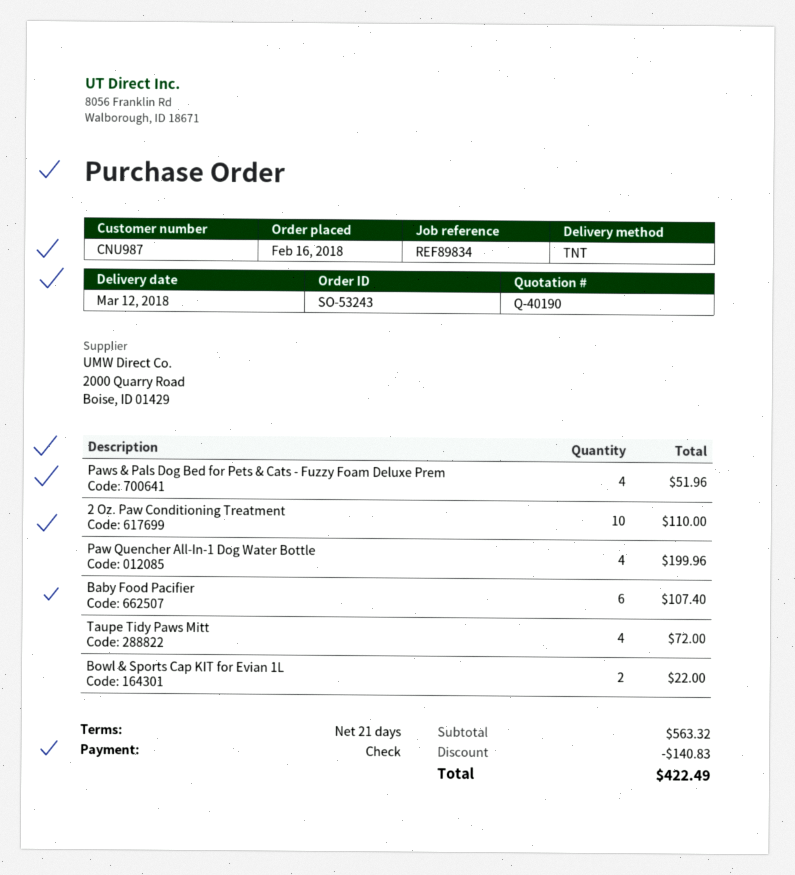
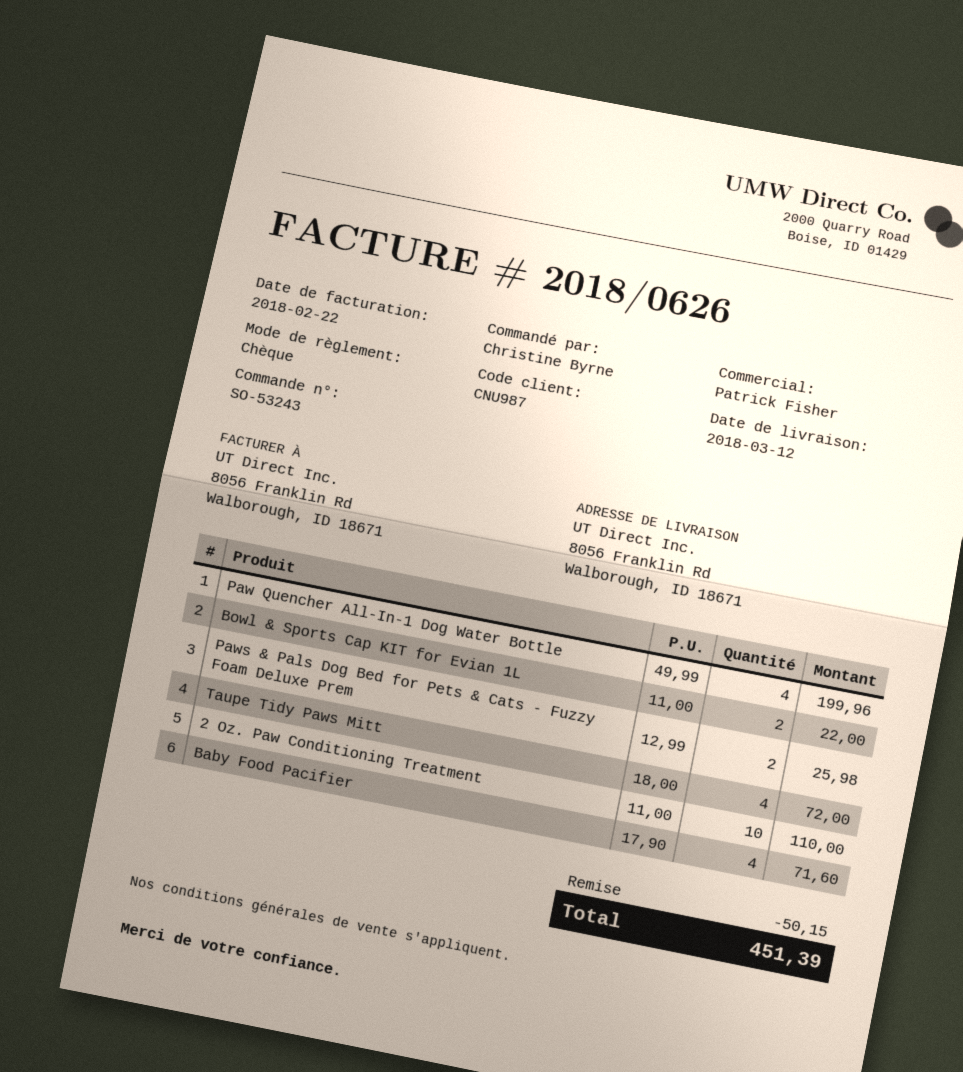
Paws & Pals Dog Bed for Pets & Cats - Fuzzy Foam Deluxe Prem: 4 for 51.96 -> 2 for 25.98
Baby Food Pacifier: 6 for 107.40 -> 4 for 71.60
discount: 140.83 -> 50.15
total: 422.49 -> 451.39

